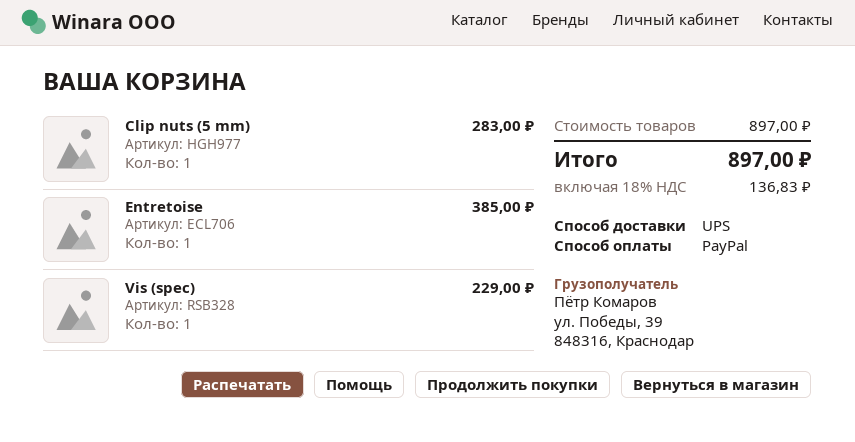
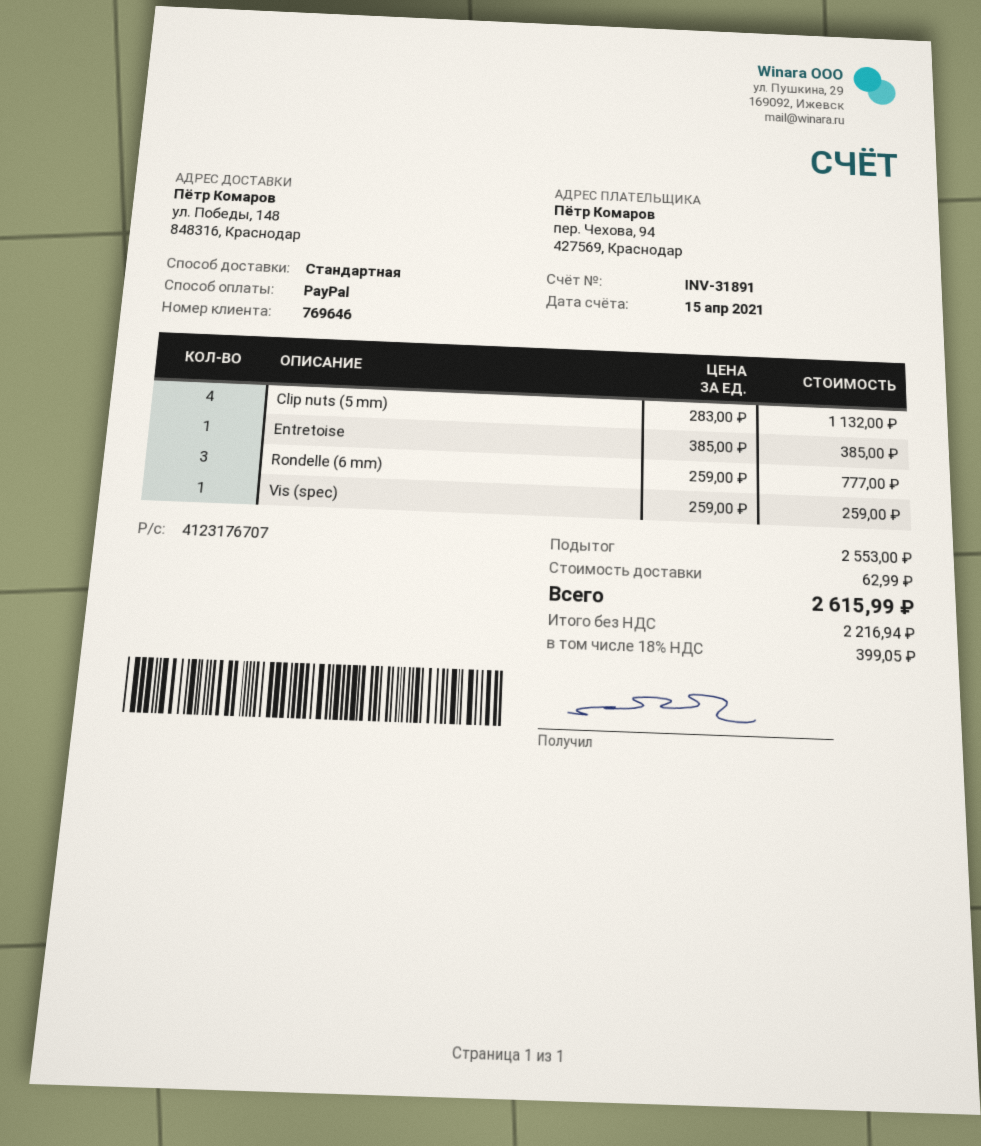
shipping method: UPS -> standard
ship to: ул. Победы, 39, 848316, Краснодар -> ул. Победы, 148, 848316, Краснодар
Clip nuts (5 mm): 1 for 283.00 -> 4 for 1132.00
Vis (spec): 1 for 229.00 -> 1 for 259.00
Rondelle (6 mm): none -> 3 for 777.00
subtotal: 897.00 -> 2553.00
shipping: none -> 62.99
tax: 18% = 136.83 -> 18% = 399.05
total: 897.00 -> 2615.99

